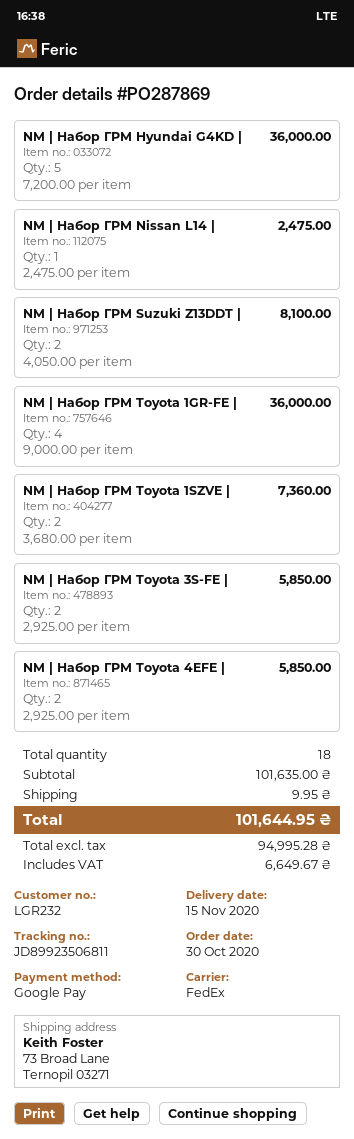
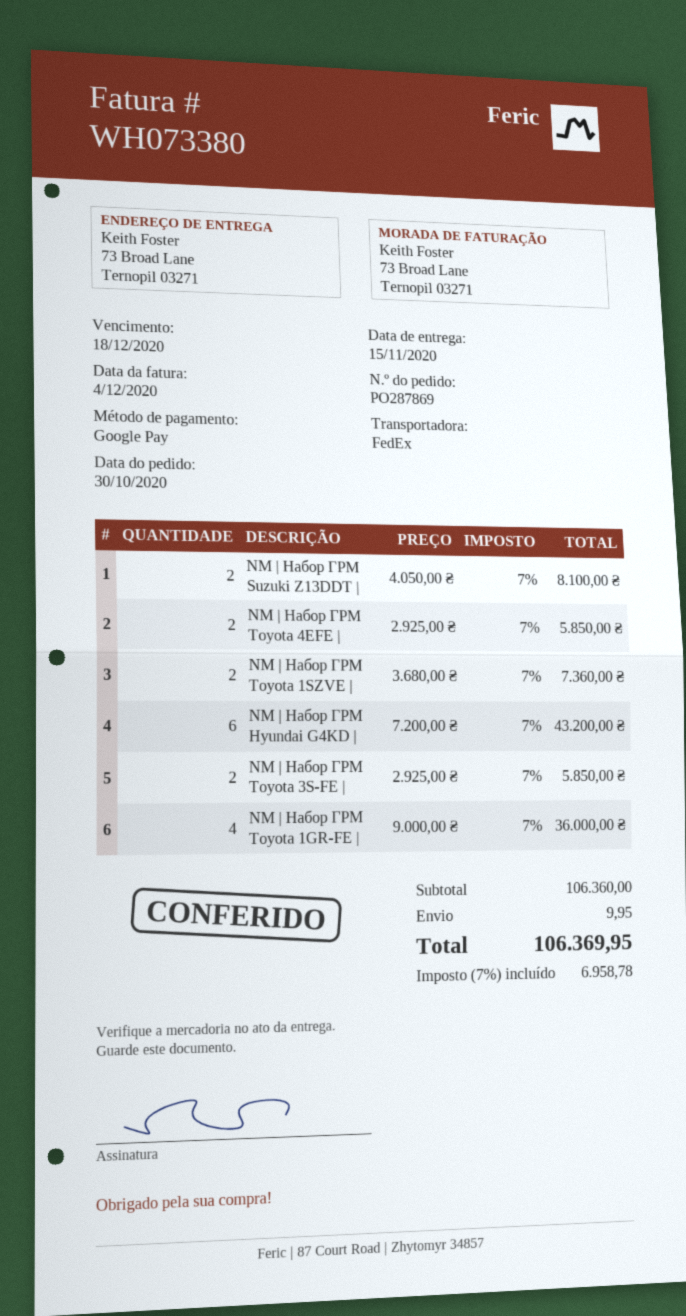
NM | Набор ГРМ Hyundai G4KD |: 5 x 7200.00 = 36000.00 -> 6 x 7200.00 = 43200.00
NM | Набор ГРМ Nissan L14 |: 1 x 2475.00 = 2475.00 -> none
subtotal: 101635.00 -> 106360.00
tax: 6649.67 -> 6958.78
total: 101644.95 -> 106369.95

